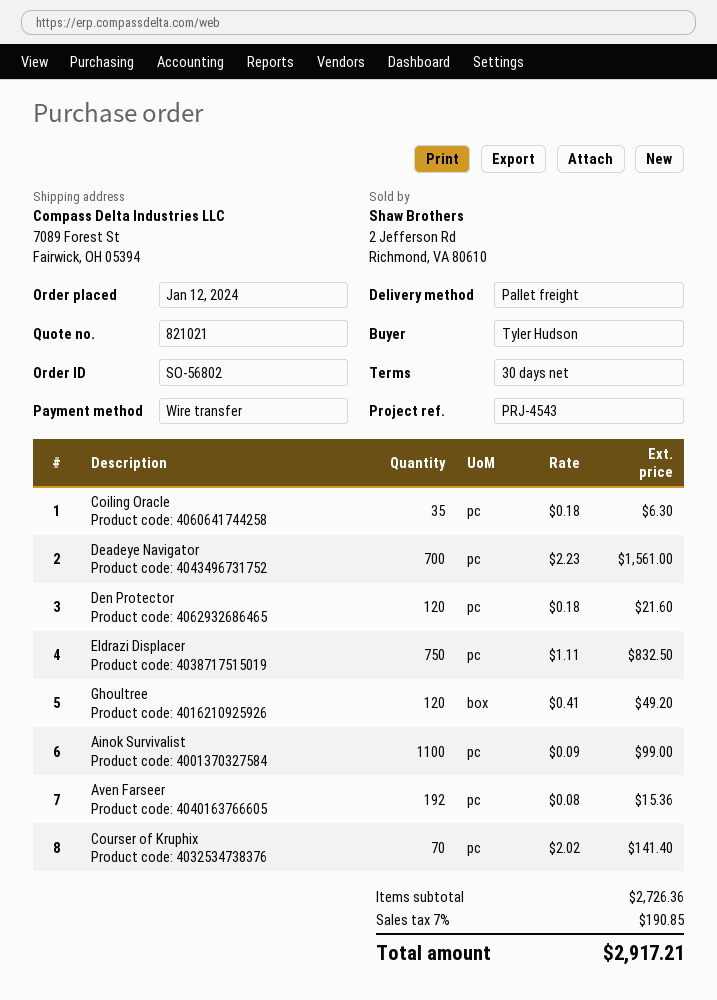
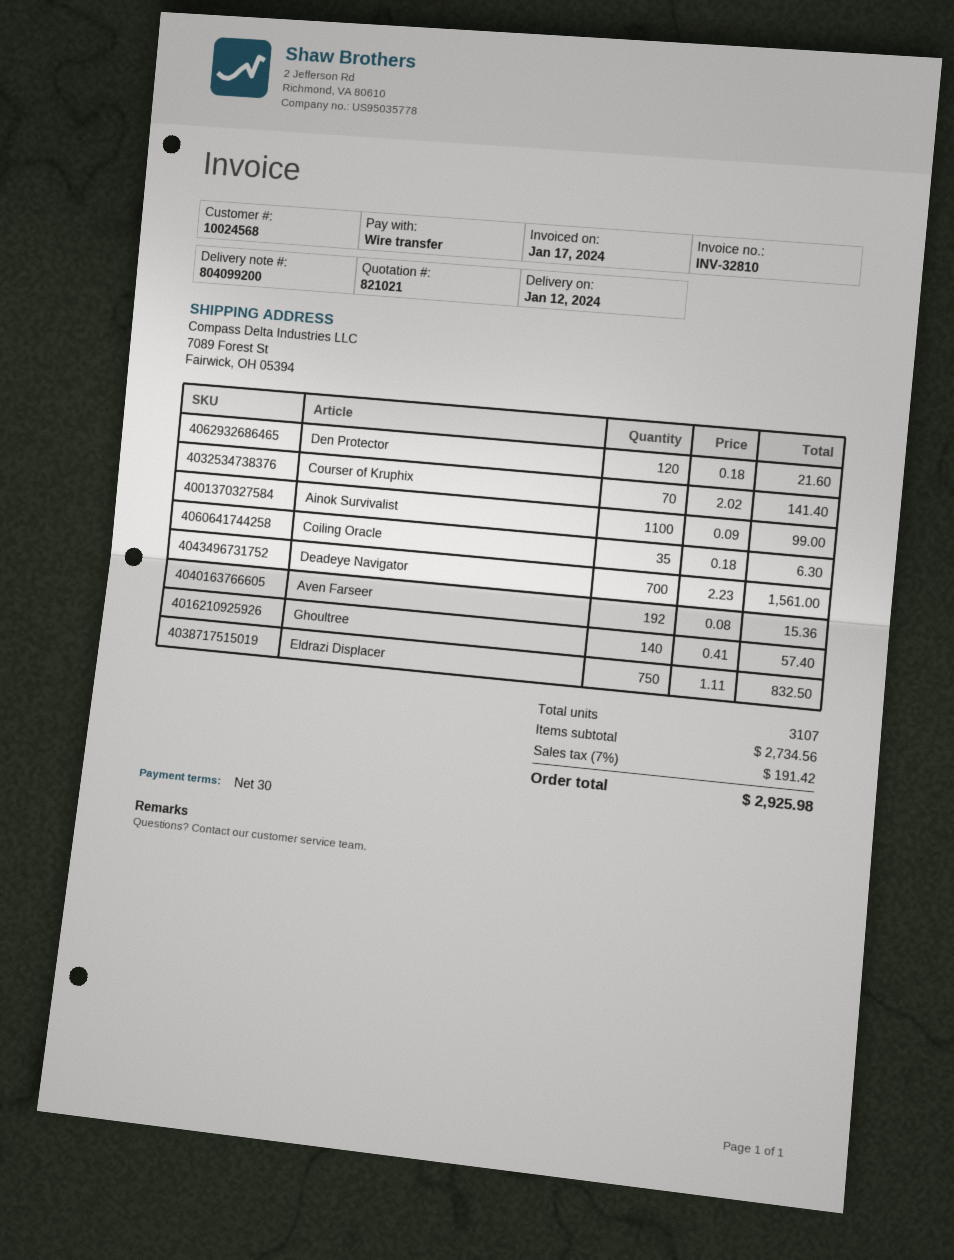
Ghoultree: 120 x 0.41 = 49.20 -> 140 x 0.41 = 57.40
subtotal: 2726.36 -> 2734.56
tax: 7% = 190.85 -> 7% = 191.42
total: 2917.21 -> 2925.98

